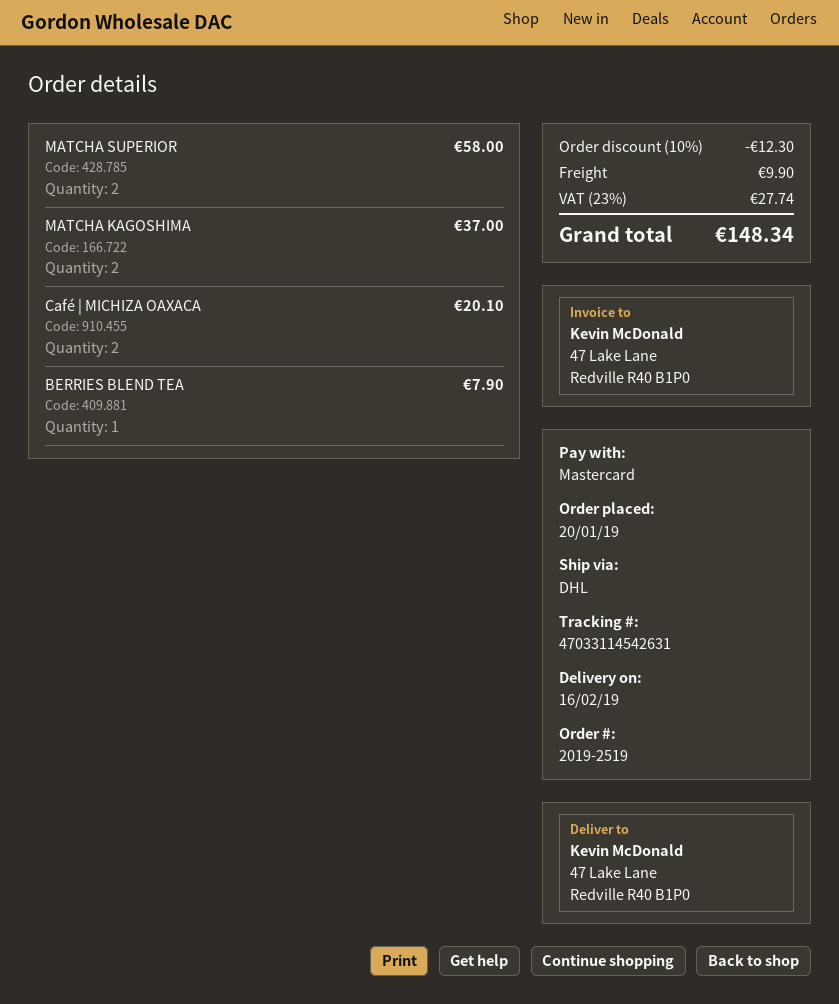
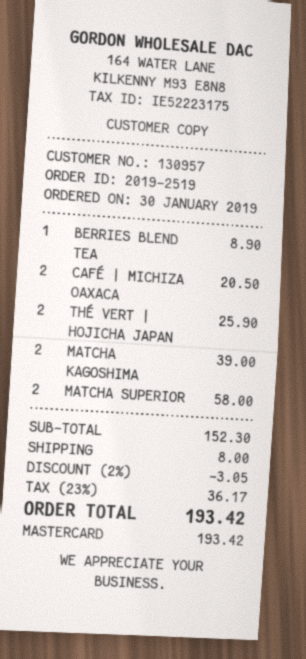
order date: 2019-01-20 -> 2019-01-30
MATCHA KAGOSHIMA: 2 for 37.00 -> 2 for 39.00
Café | MICHIZA OAXACA: 2 for 20.10 -> 2 for 20.50
BERRIES BLEND TEA: 1 for 7.90 -> 1 for 8.90
THÉ VERT | HOJICHA JAPAN: none -> 2 for 25.90
discount: 10% = 12.30 -> 2% = 3.05
shipping: 9.90 -> 8.00
tax: 23% = 27.74 -> 23% = 36.17
total: 148.34 -> 193.42

